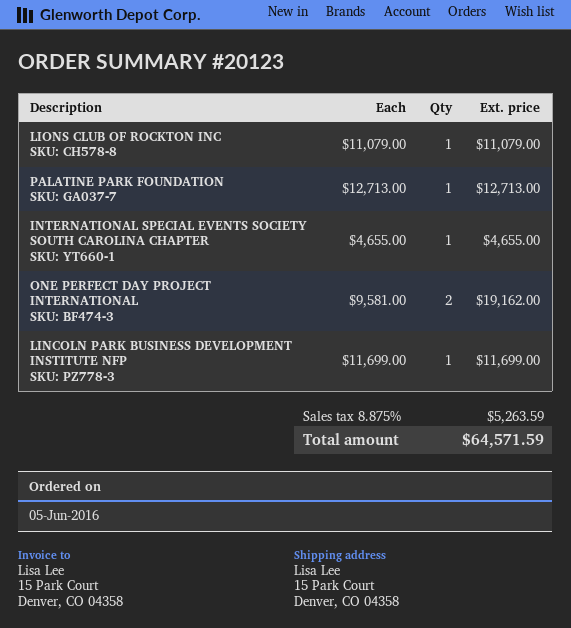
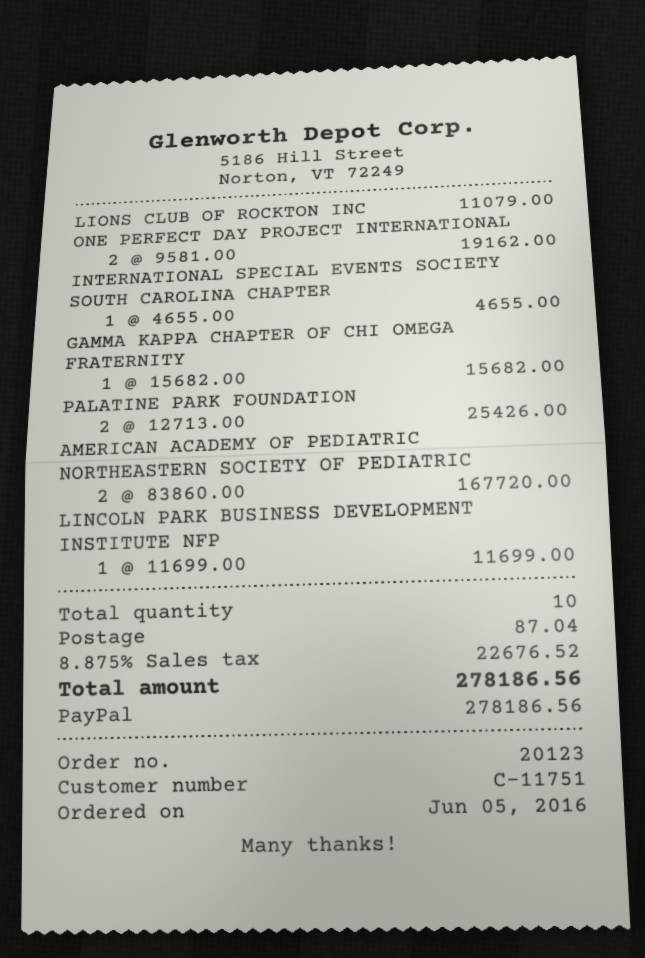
PALATINE PARK FOUNDATION: 1 x 12713.00 = 12713.00 -> 2 x 12713.00 = 25426.00
GAMMA KAPPA CHAPTER OF CHI OMEGA FRATERNITY: none -> 1 x 15682.00 = 15682.00
AMERICAN ACADEMY OF PEDIATRIC NORTHEASTERN SOCIETY OF PEDIATRIC: none -> 2 x 83860.00 = 167720.00
shipping: none -> 87.04
tax: 8.875% = 5263.59 -> 8.875% = 22676.52
total: 64571.59 -> 278186.56

